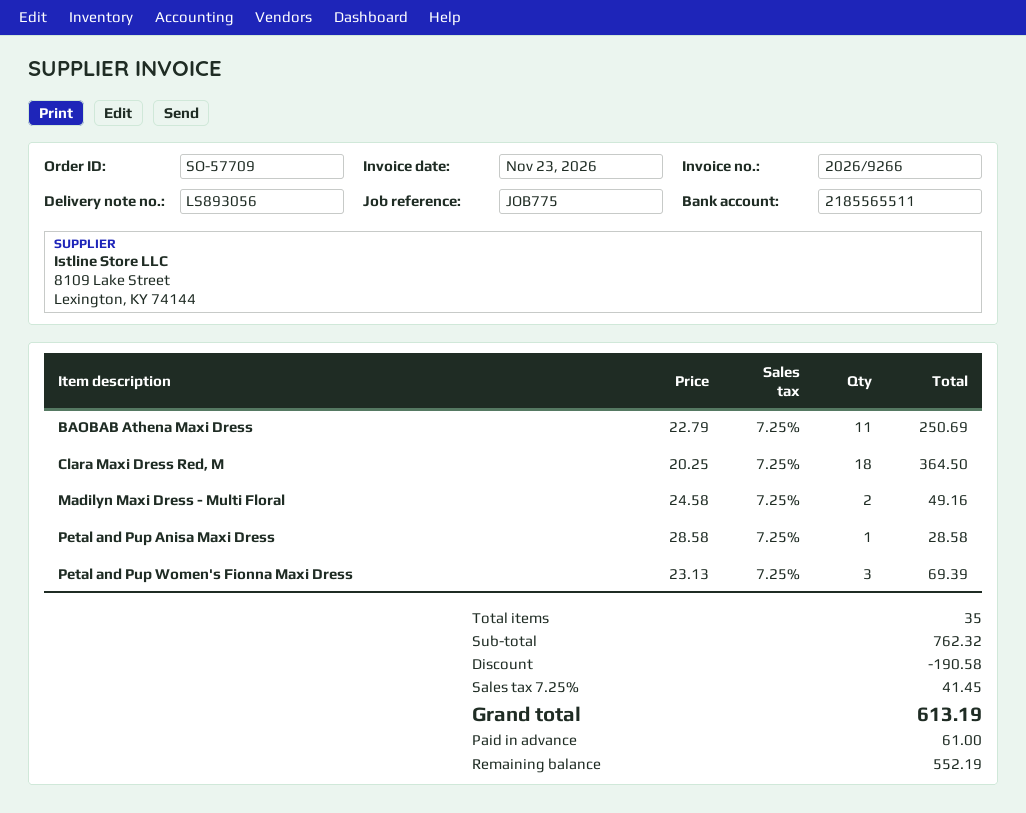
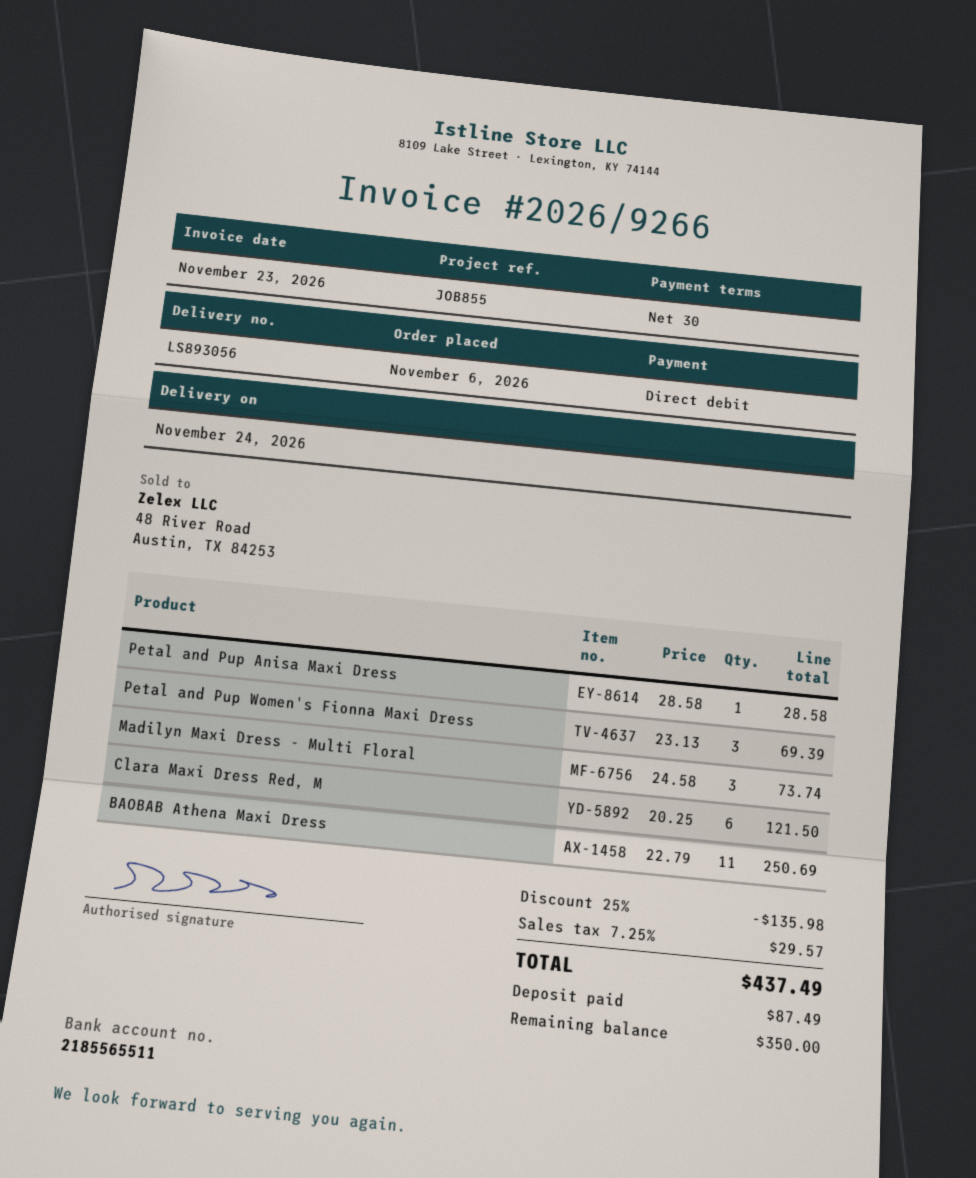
reference: JOB775 -> JOB855
Clara Maxi Dress Red, M: 18 x 20.25 = 364.50 -> 6 x 20.25 = 121.50
Madilyn Maxi Dress - Multi Floral: 2 x 24.58 = 49.16 -> 3 x 24.58 = 73.74
discount: 190.58 -> 135.98
tax: 7.25% = 41.45 -> 7.25% = 29.57
total: 613.19 -> 437.49
deposit: 61.00 -> 87.49
balance: 552.19 -> 350.00

